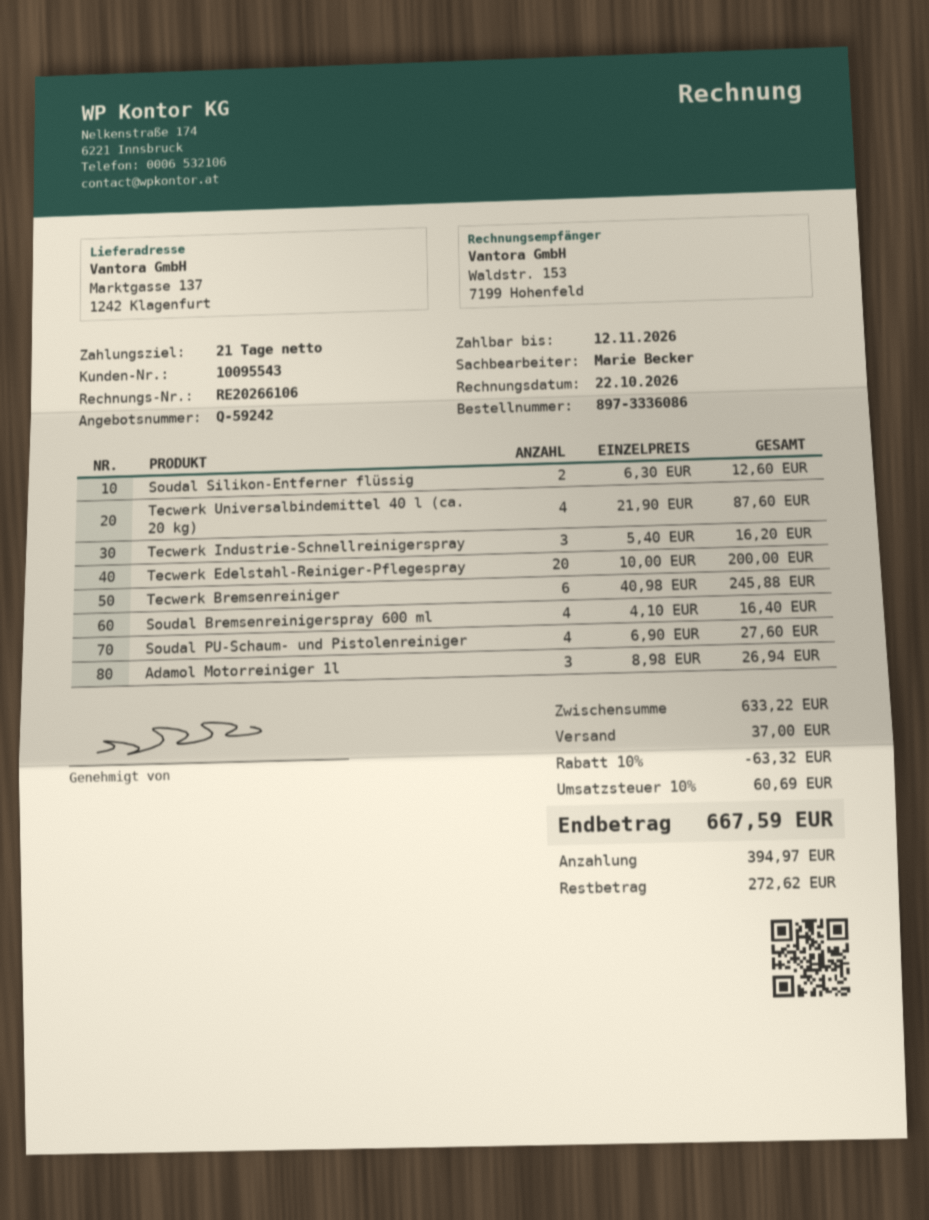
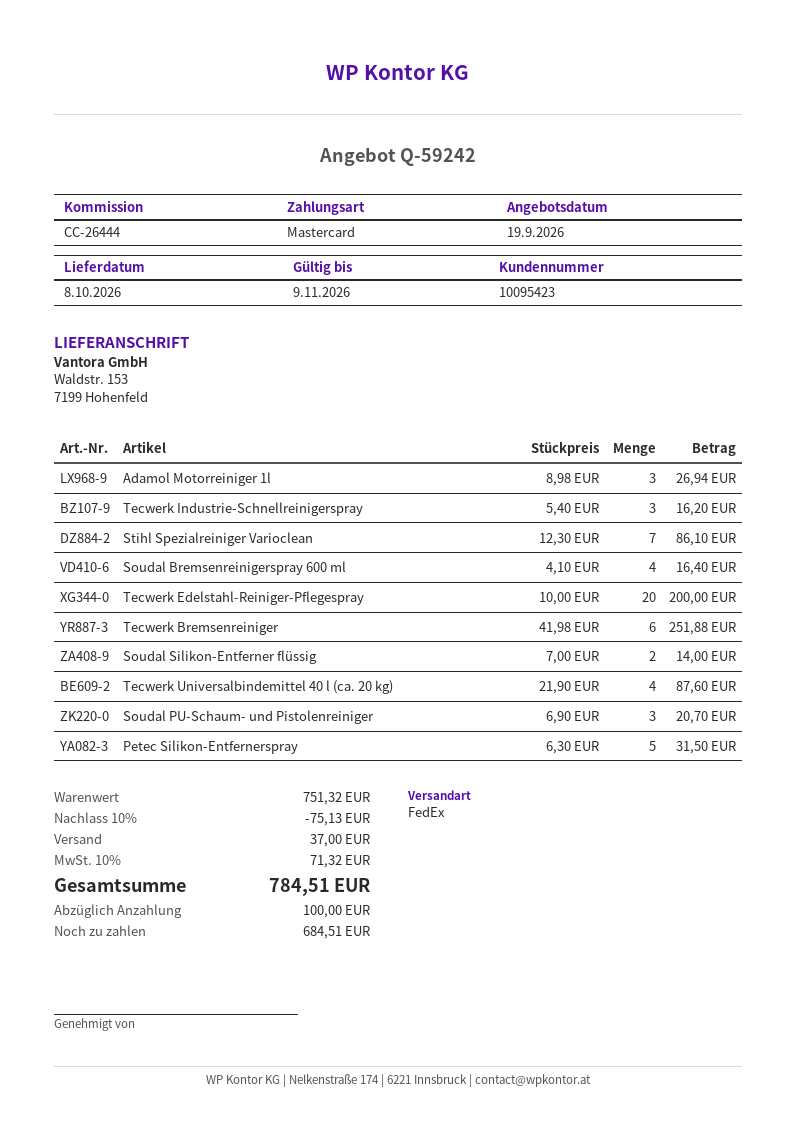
customer number: 10095543 -> 10095423
ship to: Marktgasse 137, 1242 Klagenfurt -> Waldstr. 153, 7199 Hohenfeld
Soudal Silikon-Entferner flüssig: 2 x 6.30 = 12.60 -> 2 x 7.00 = 14.00
Tecwerk Bremsenreiniger: 6 x 40.98 = 245.88 -> 6 x 41.98 = 251.88
Soudal PU-Schaum- und Pistolenreiniger: 4 x 6.90 = 27.60 -> 3 x 6.90 = 20.70
Stihl Spezialreiniger Varioclean: none -> 7 x 12.30 = 86.10
Petec Silikon-Entfernerspray: none -> 5 x 6.30 = 31.50
subtotal: 633.22 -> 751.32
discount: 10% = 63.32 -> 10% = 75.13
tax: 10% = 60.69 -> 10% = 71.32
total: 667.59 -> 784.51
deposit: 394.97 -> 100.00
balance: 272.62 -> 684.51

